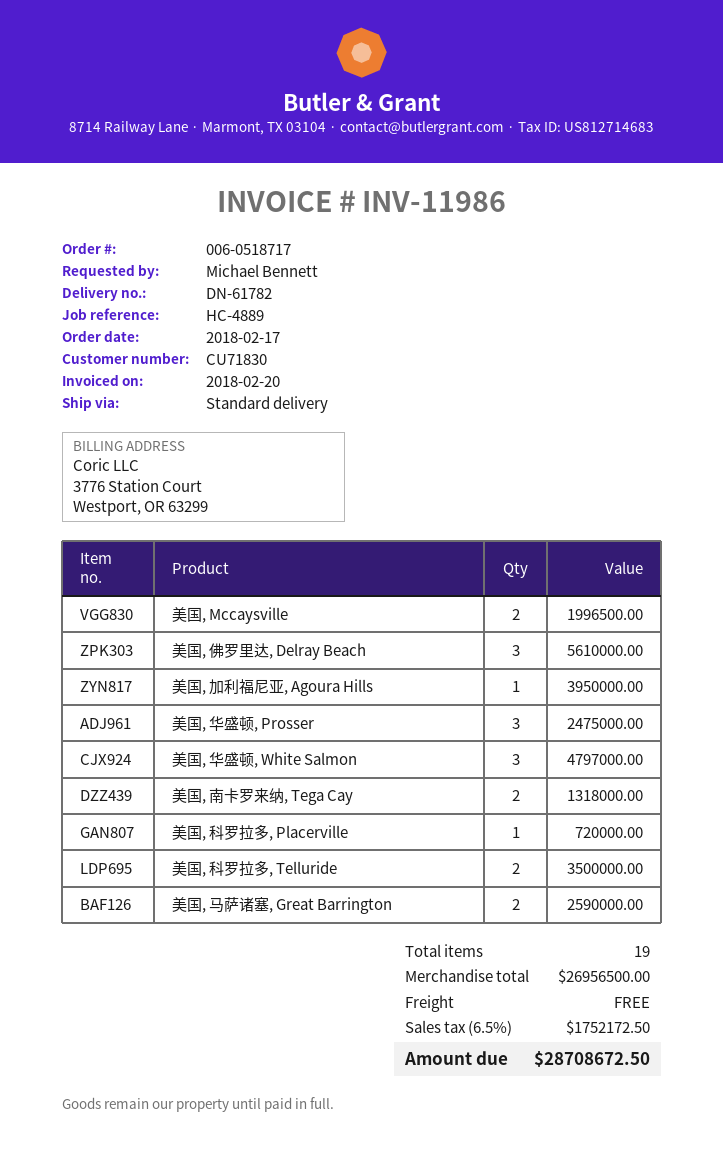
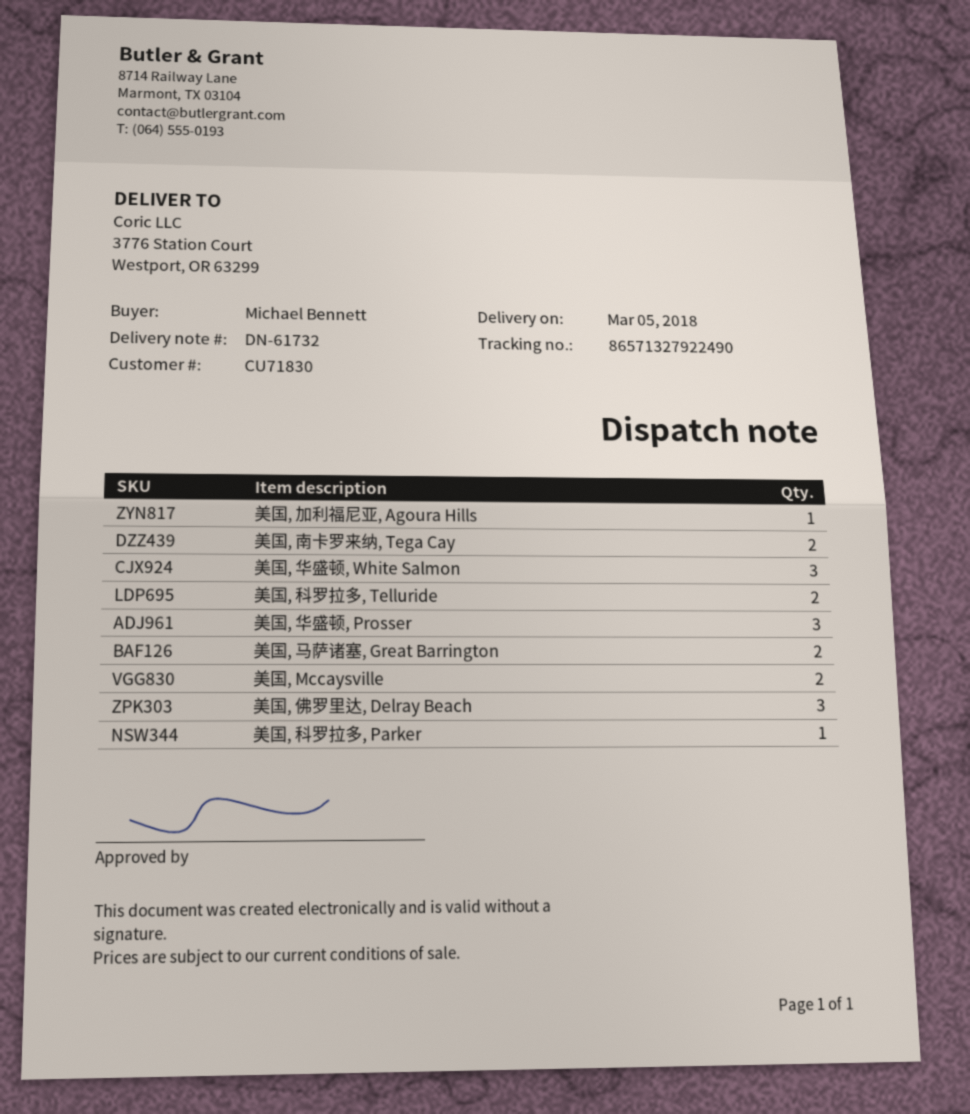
delivery note number: DN-61782 -> DN-61732
美国, 科罗拉多, Placerville: 1 -> none
美国, 科罗拉多, Parker: none -> 1

